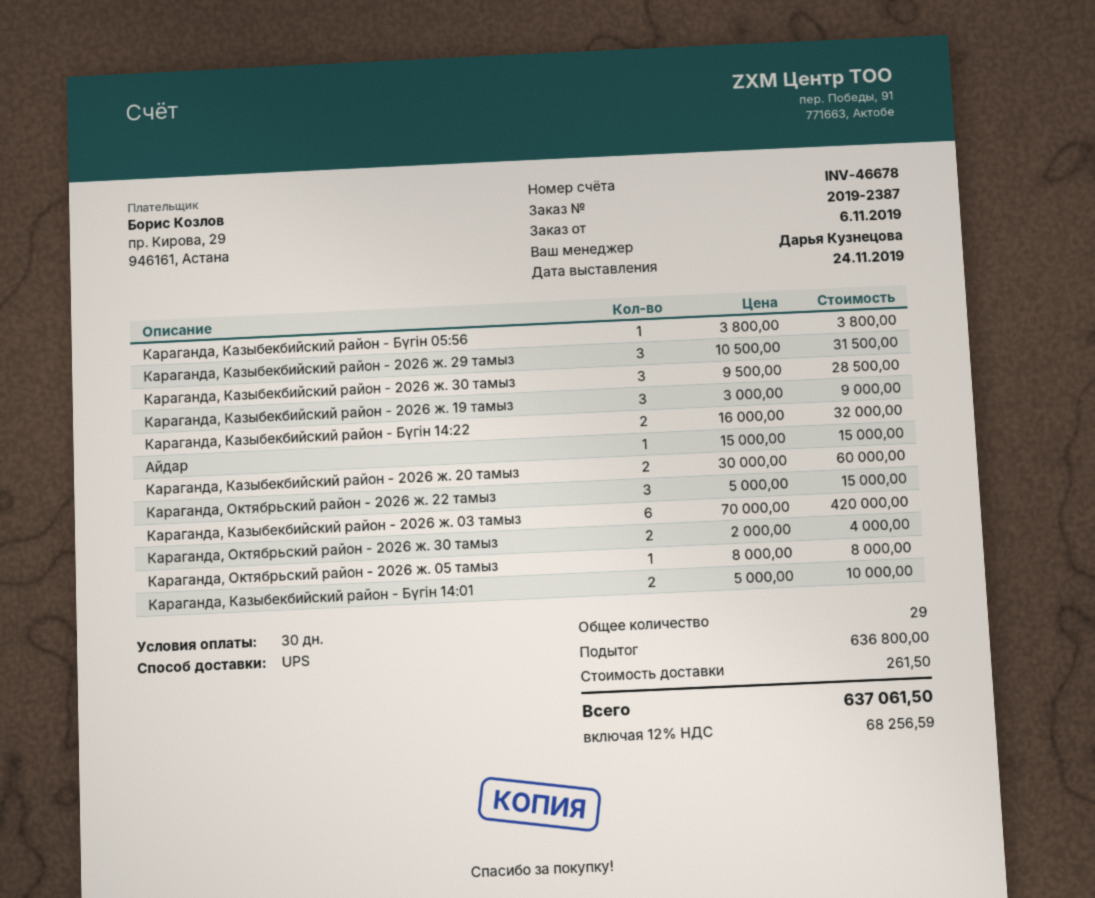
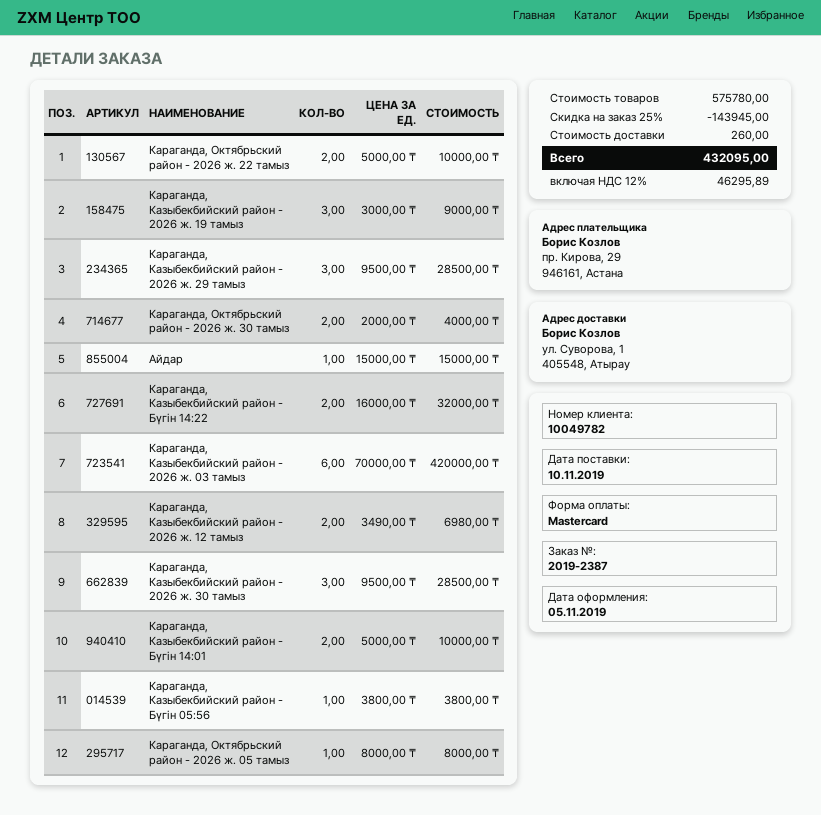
order date: 2019-11-06 -> 2019-11-05
Караганда, Казыбекбийский район - 2026 ж. 29 тамыз: 3 x 10500.00 = 31500.00 -> 3 x 9500.00 = 28500.00
Караганда, Казыбекбийский район - 2026 ж. 20 тамыз: 2 x 30000.00 = 60000.00 -> none
Караганда, Октябрьский район - 2026 ж. 22 тамыз: 3 x 5000.00 = 15000.00 -> 2 x 5000.00 = 10000.00
Караганда, Казыбекбийский район - 2026 ж. 12 тамыз: none -> 2 x 3490.00 = 6980.00
subtotal: 636800.00 -> 575780.00
discount: none -> 25% = 143945.00
shipping: 261.50 -> 260.00
tax: 12% = 68256.59 -> 12% = 46295.89
total: 637061.50 -> 432095.00

